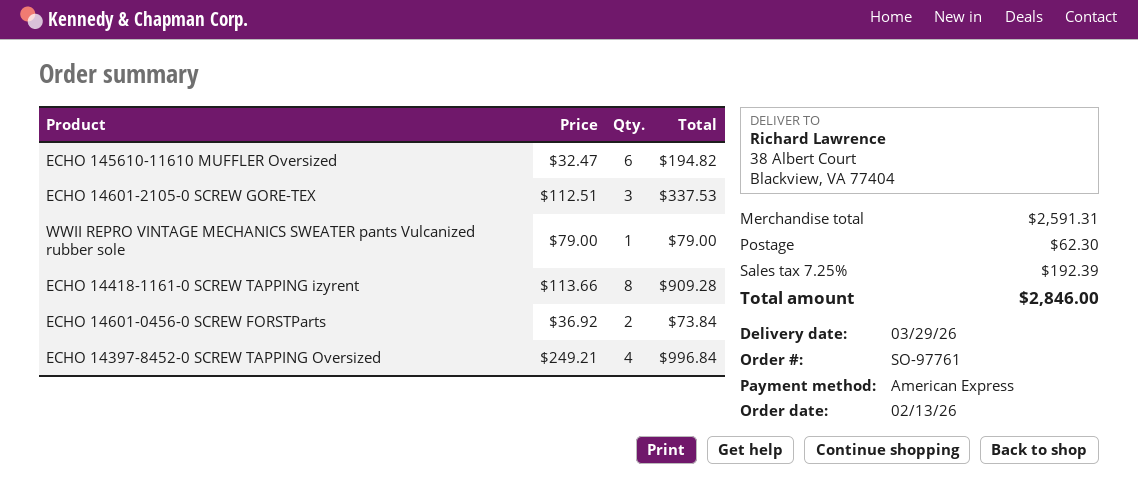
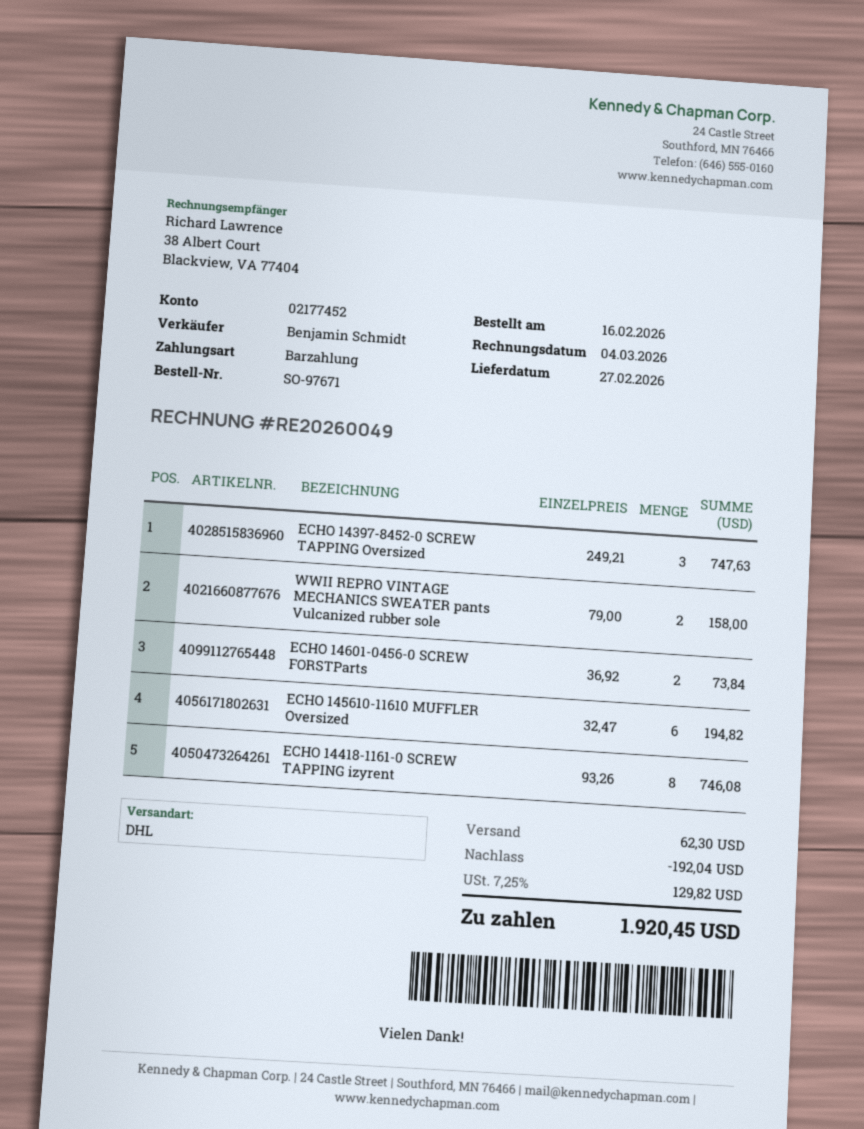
order number: SO-97761 -> SO-97671
order date: 2026-02-13 -> 2026-02-16
delivery date: 2026-03-29 -> 2026-02-27
payment method: American Express -> cash
ECHO 14601-2105-0 SCREW GORE-TEX: 3 x 112.51 = 337.53 -> none
WWII REPRO VINTAGE MECHANICS SWEATER pants Vulcanized rubber sole: 1 x 79.00 = 79.00 -> 2 x 79.00 = 158.00
ECHO 14418-1161-0 SCREW TAPPING izyrent: 8 x 113.66 = 909.28 -> 8 x 93.26 = 746.08
ECHO 14397-8452-0 SCREW TAPPING Oversized: 4 x 249.21 = 996.84 -> 3 x 249.21 = 747.63
discount: none -> 192.04
tax: 7.25% = 192.39 -> 7.25% = 129.82
total: 2846.00 -> 1920.45

